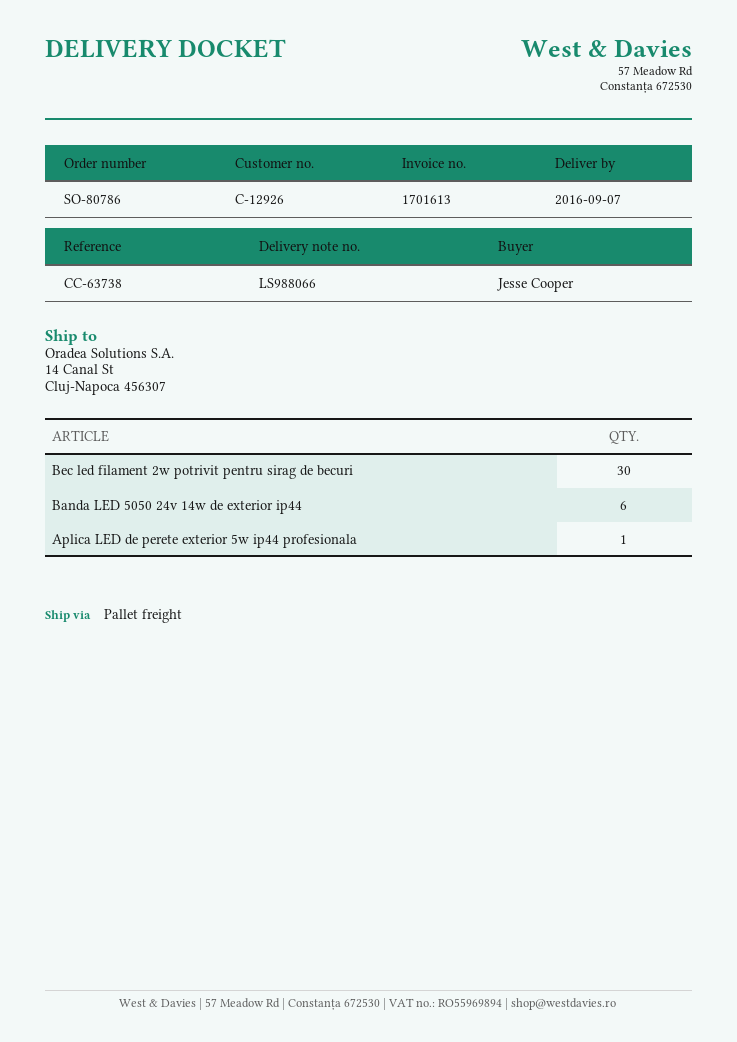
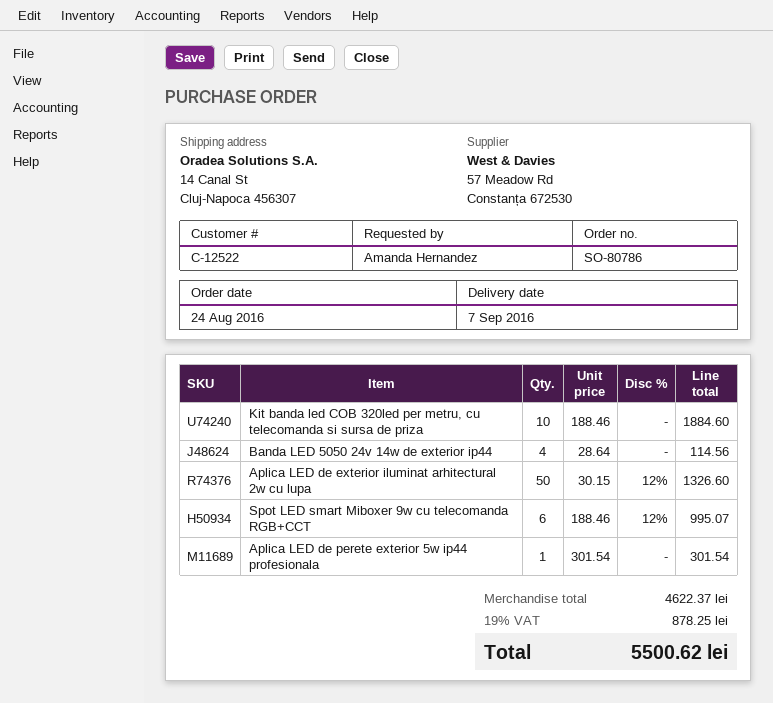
customer number: C-12926 -> C-12522
ordered by: Jesse Cooper -> Amanda Hernandez
Bec led filament 2w potrivit pentru sirag de becuri: 30 -> none
Banda LED 5050 24v 14w de exterior ip44: 6 -> 4
Kit banda led COB 320led per metru, cu telecomanda si sursa de priza: none -> 10
Aplica LED de exterior iluminat arhitectural 2w cu lupa: none -> 50
Spot LED smart Miboxer 9w cu telecomanda RGB+CCT: none -> 6

